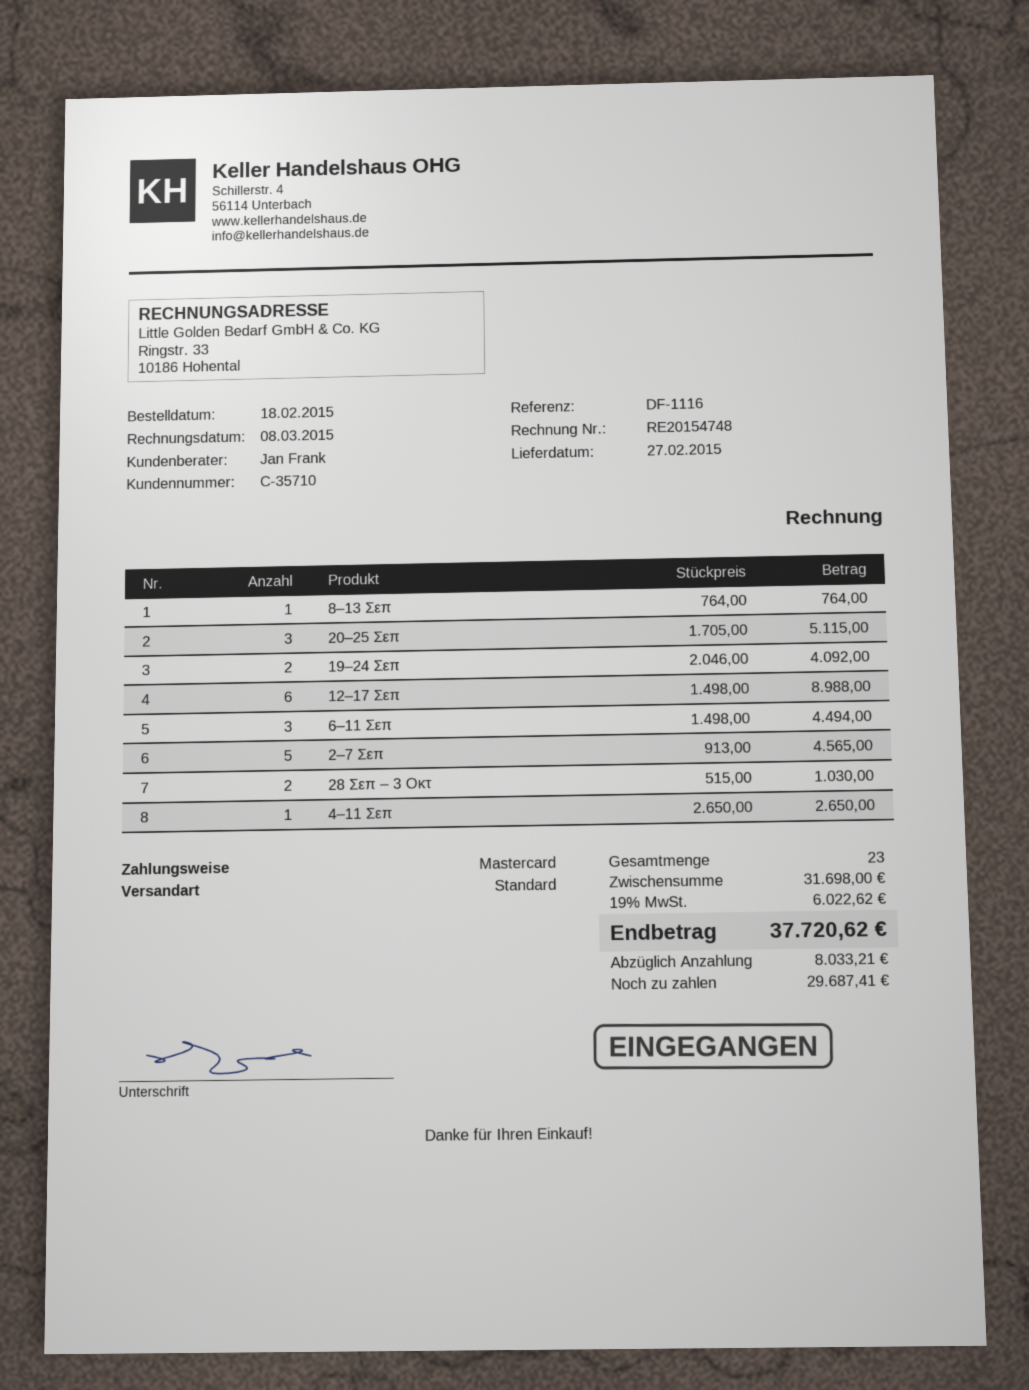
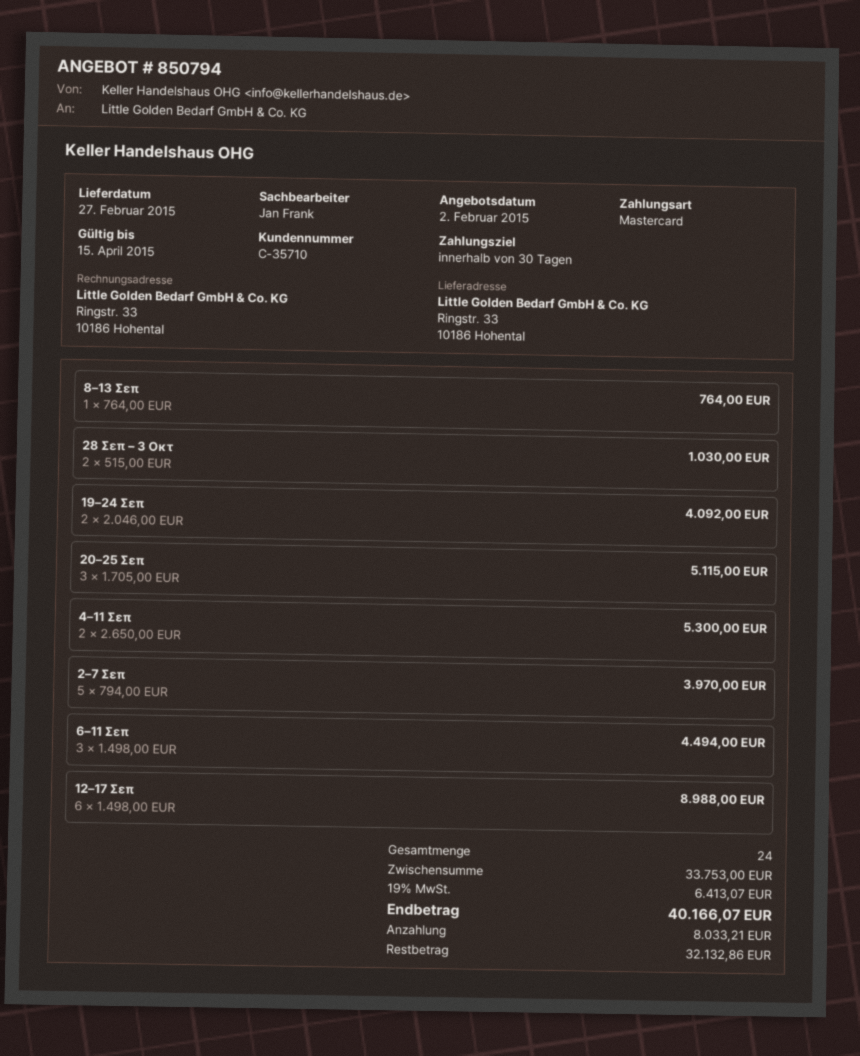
2–7 Σεπ: 5 x 913.00 = 4565.00 -> 5 x 794.00 = 3970.00
4–11 Σεπ: 1 x 2650.00 = 2650.00 -> 2 x 2650.00 = 5300.00
total quantity: 23 -> 24
subtotal: 31698.00 -> 33753.00
tax: 19% = 6022.62 -> 19% = 6413.07
total: 37720.62 -> 40166.07
balance: 29687.41 -> 32132.86

